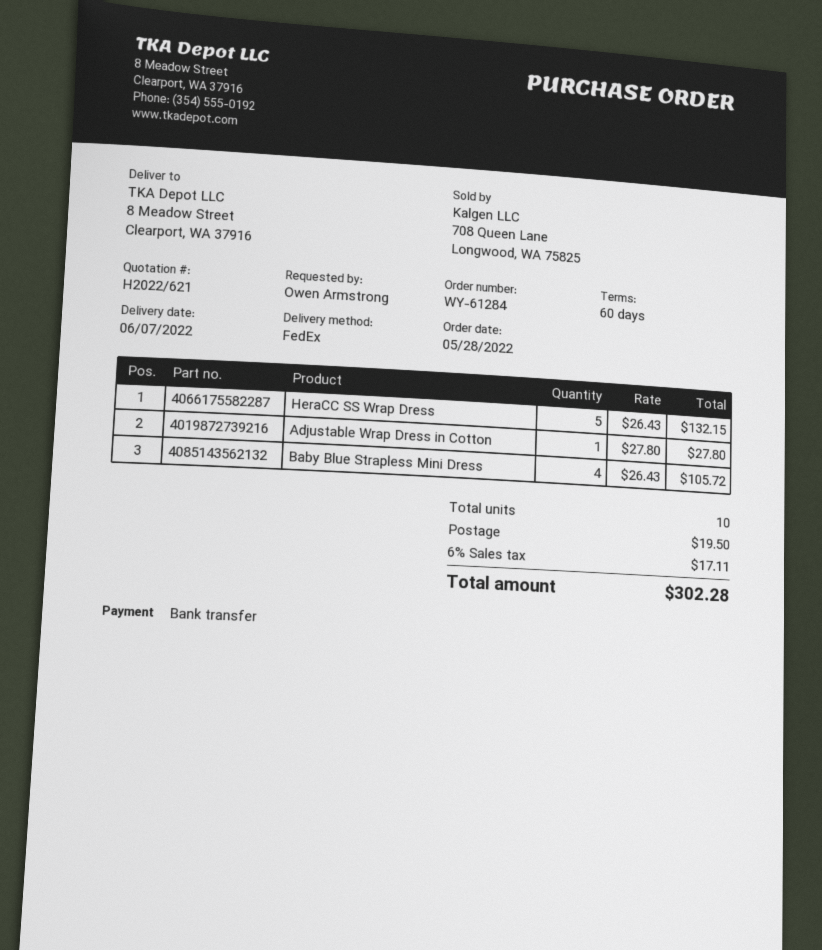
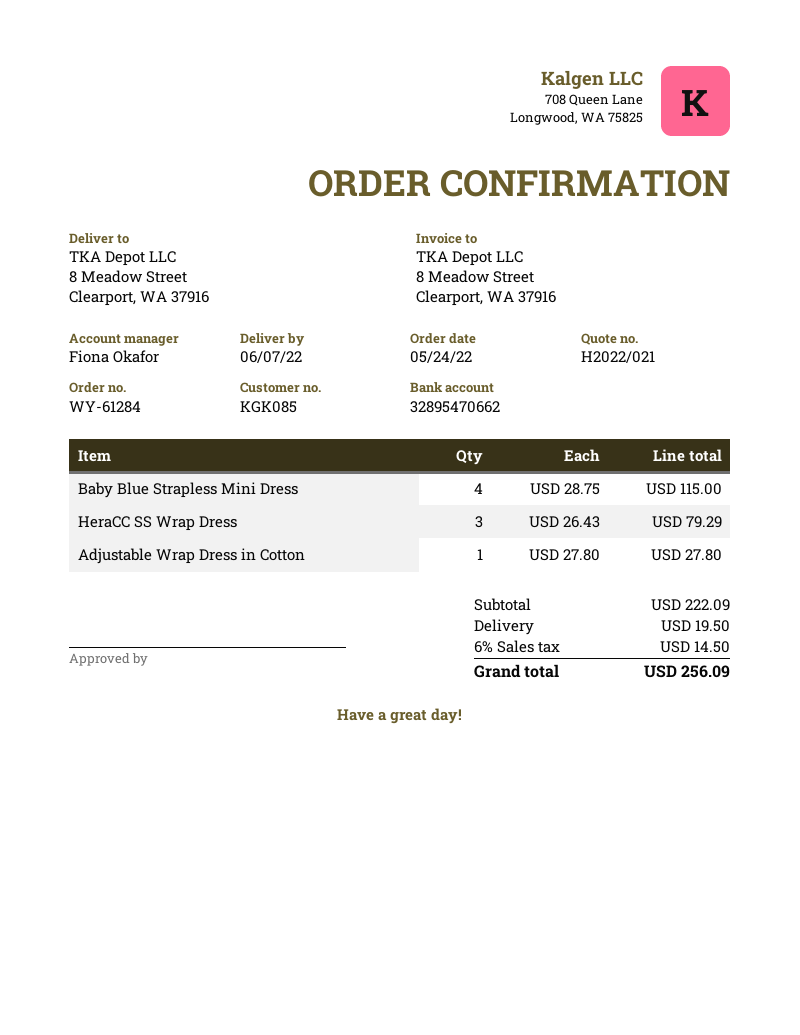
quote number: H2022/621 -> H2022/021
order date: 2022-05-28 -> 2022-05-24
HeraCC SS Wrap Dress: 5 x 26.43 = 132.15 -> 3 x 26.43 = 79.29
Baby Blue Strapless Mini Dress: 4 x 26.43 = 105.72 -> 4 x 28.75 = 115.00
tax: 6% = 17.11 -> 6% = 14.50
total: 302.28 -> 256.09

